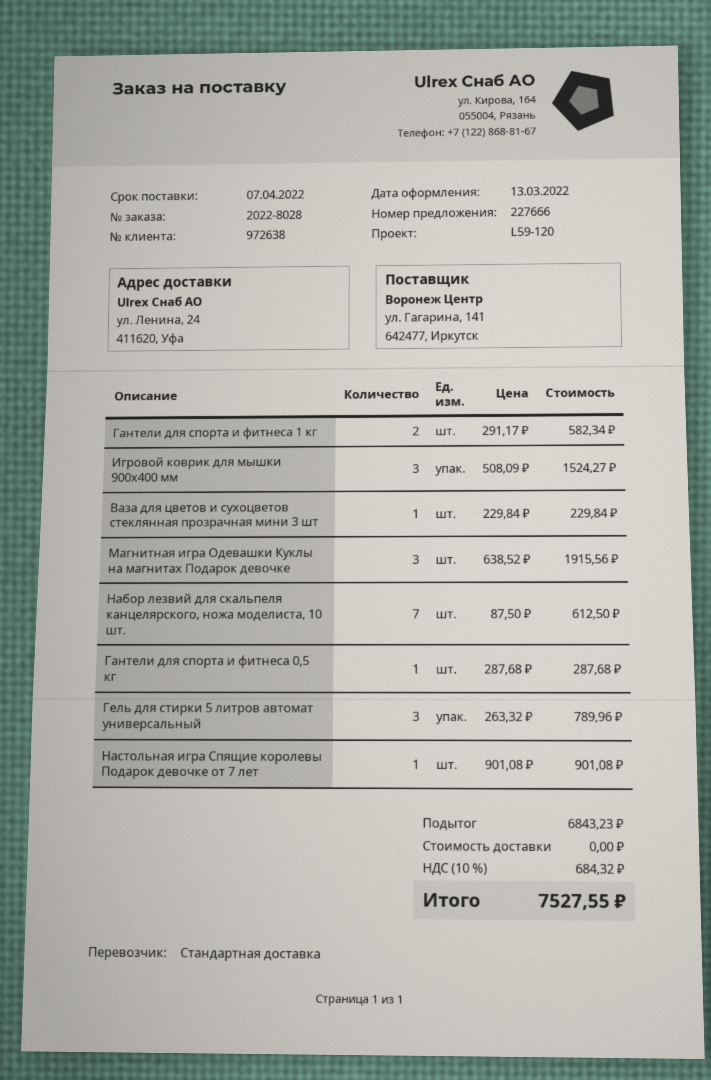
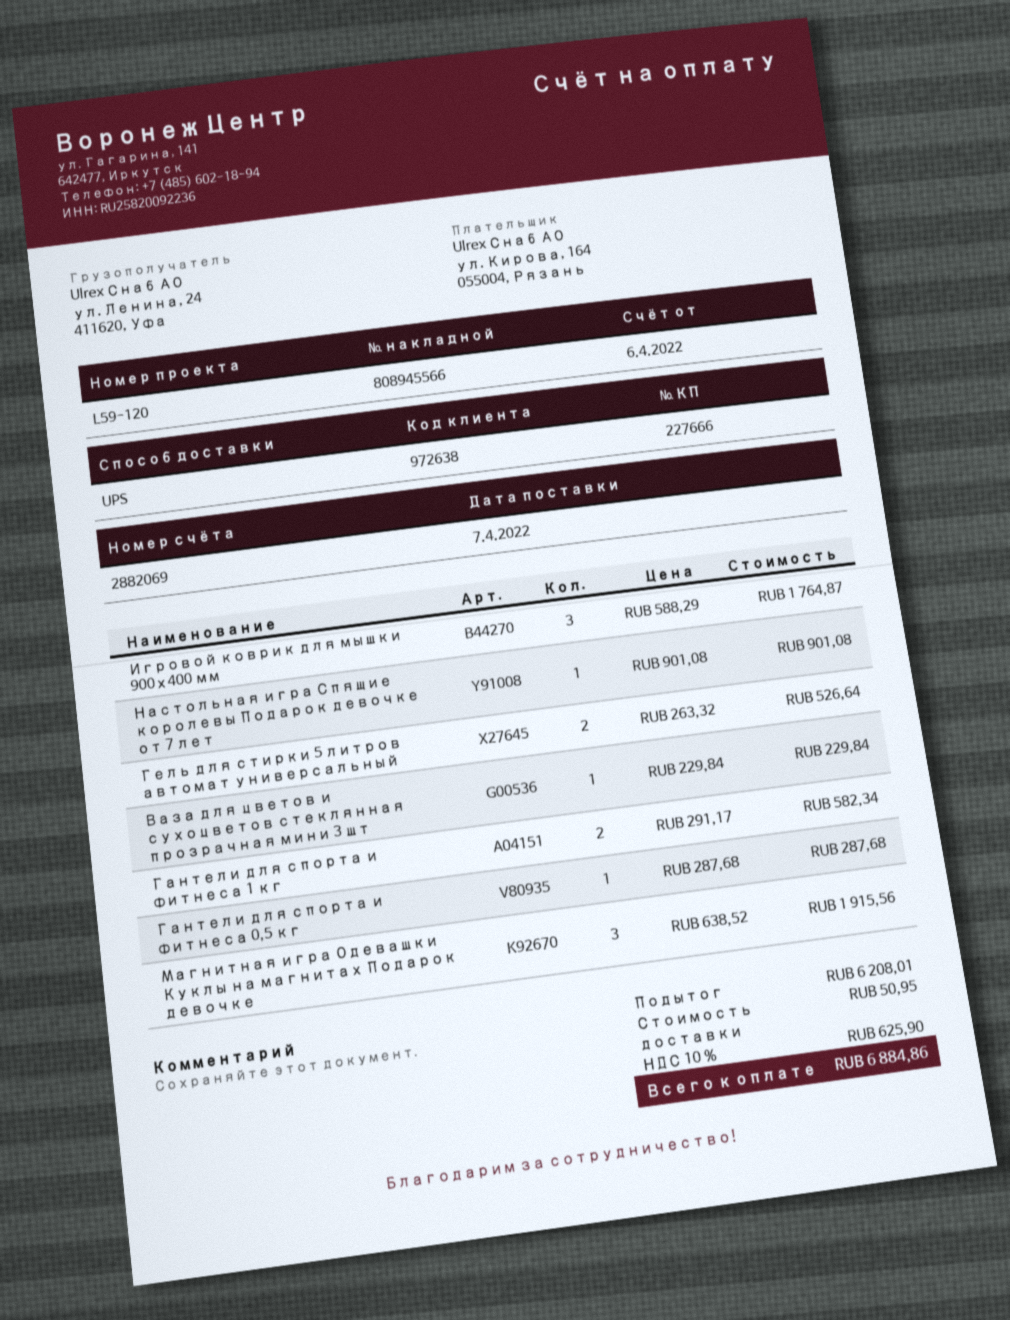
shipping method: standard -> UPS
Игровой коврик для мышки 900х400 мм: 3 x 508.09 = 1524.27 -> 3 x 588.29 = 1764.87
Набор лезвий для скальпеля канцелярского, ножа моделиста, 10 шт.: 7 x 87.50 = 612.50 -> none
Гель для стирки 5 литров автомат универсальный: 3 x 263.32 = 789.96 -> 2 x 263.32 = 526.64
subtotal: 6843.23 -> 6208.01
shipping: 0.00 -> 50.95
tax: 10% = 684.32 -> 10% = 625.90
total: 7527.55 -> 6884.86

